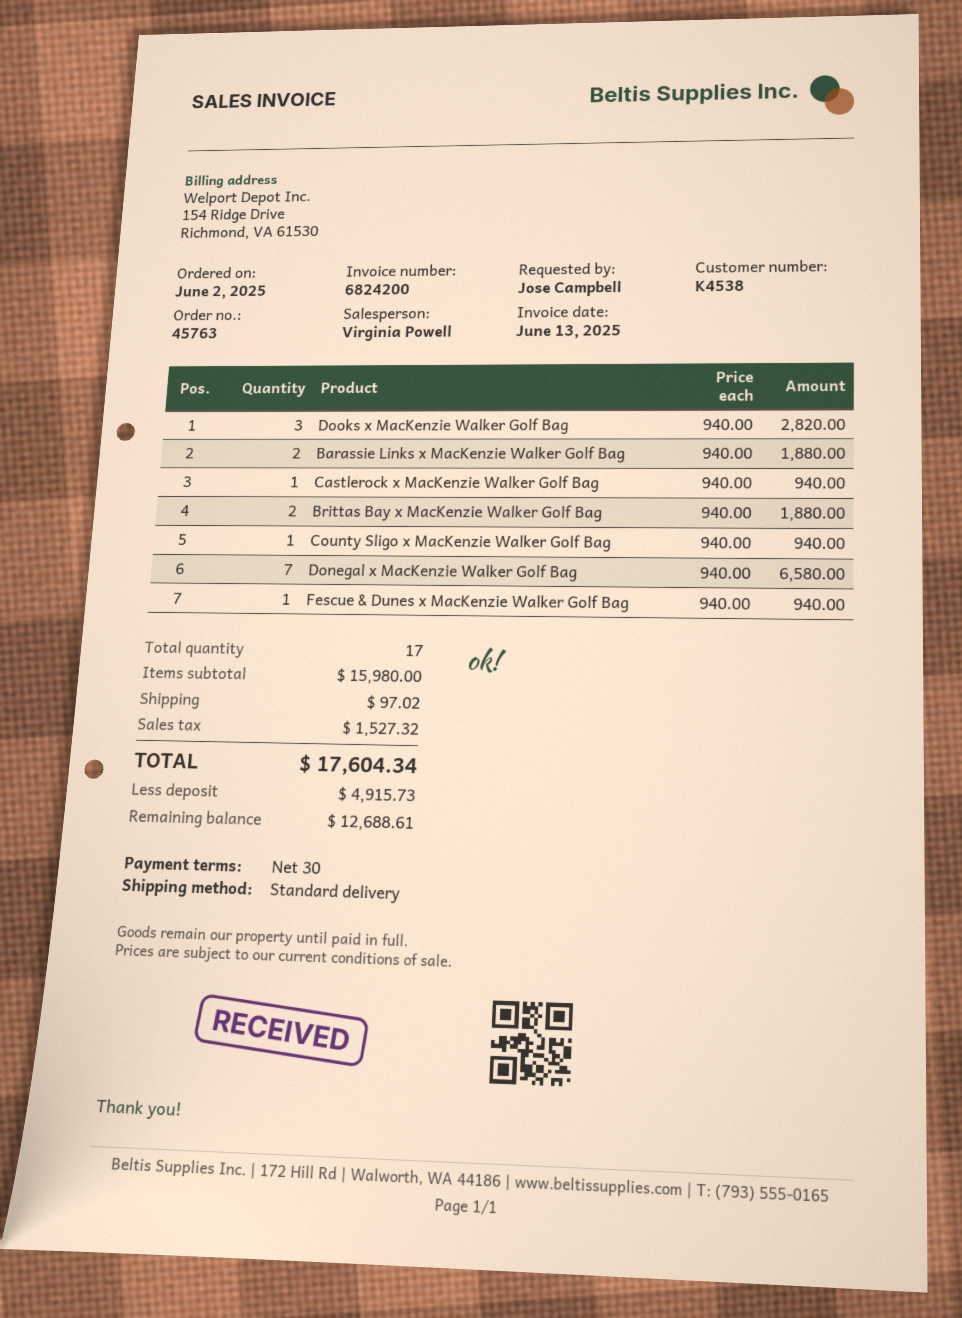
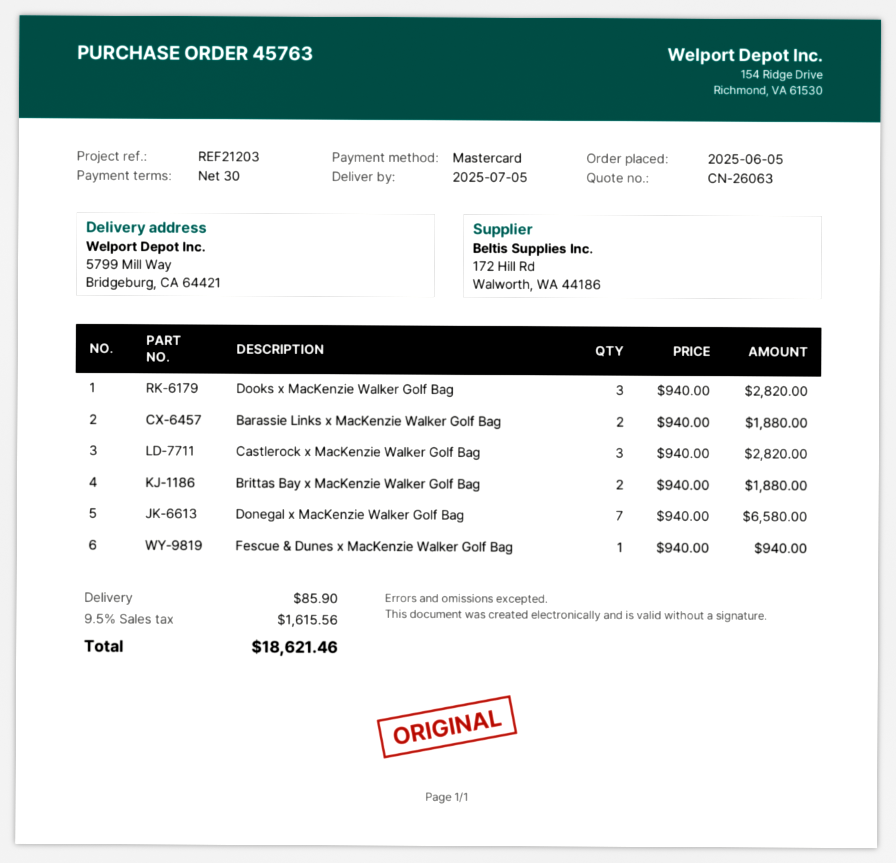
order date: 2025-06-02 -> 2025-06-05
Castlerock x MacKenzie Walker Golf Bag: 1 x 940.00 = 940.00 -> 3 x 940.00 = 2820.00
County Sligo x MacKenzie Walker Golf Bag: 1 x 940.00 = 940.00 -> none
shipping: 97.02 -> 85.90
tax: 1527.32 -> 1615.56
total: 17604.34 -> 18621.46

